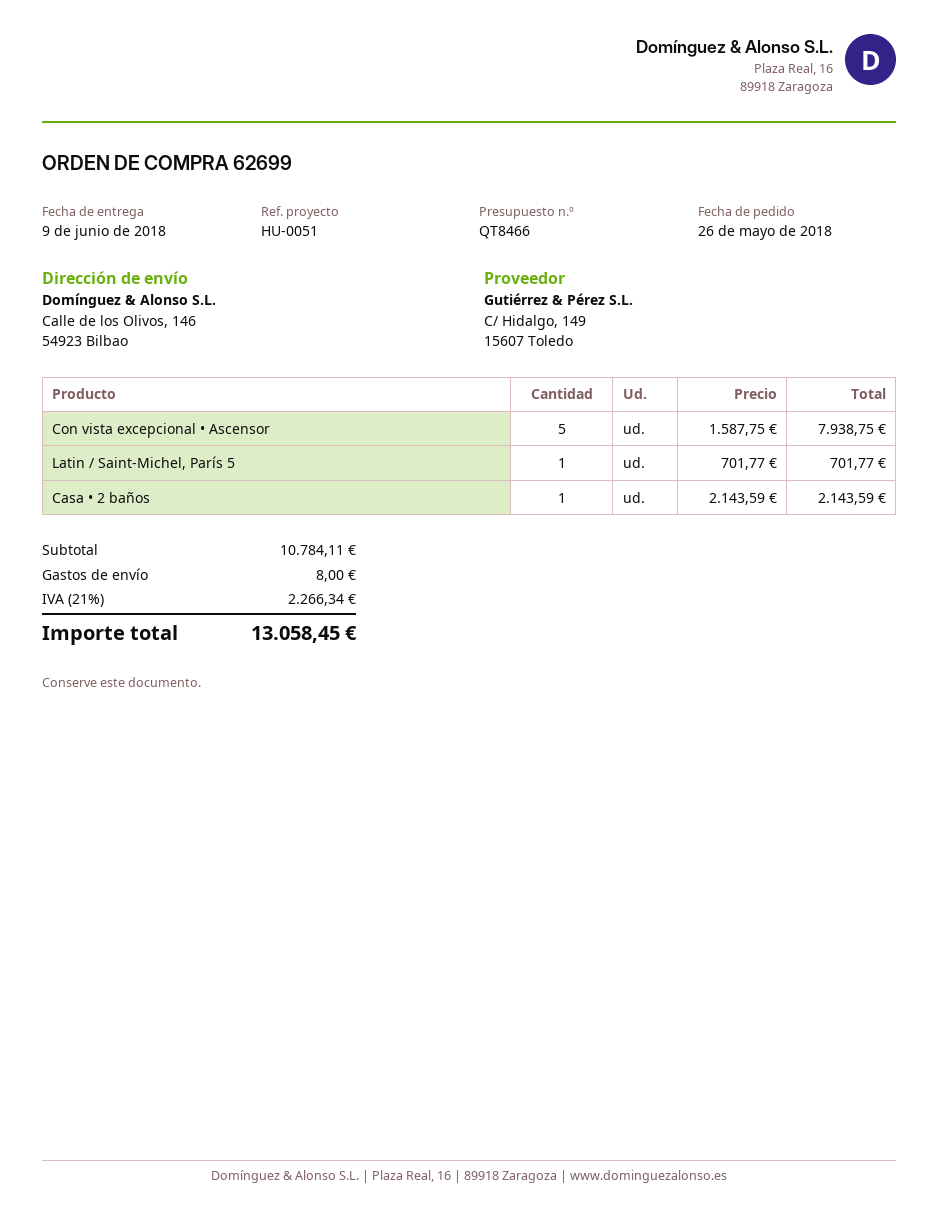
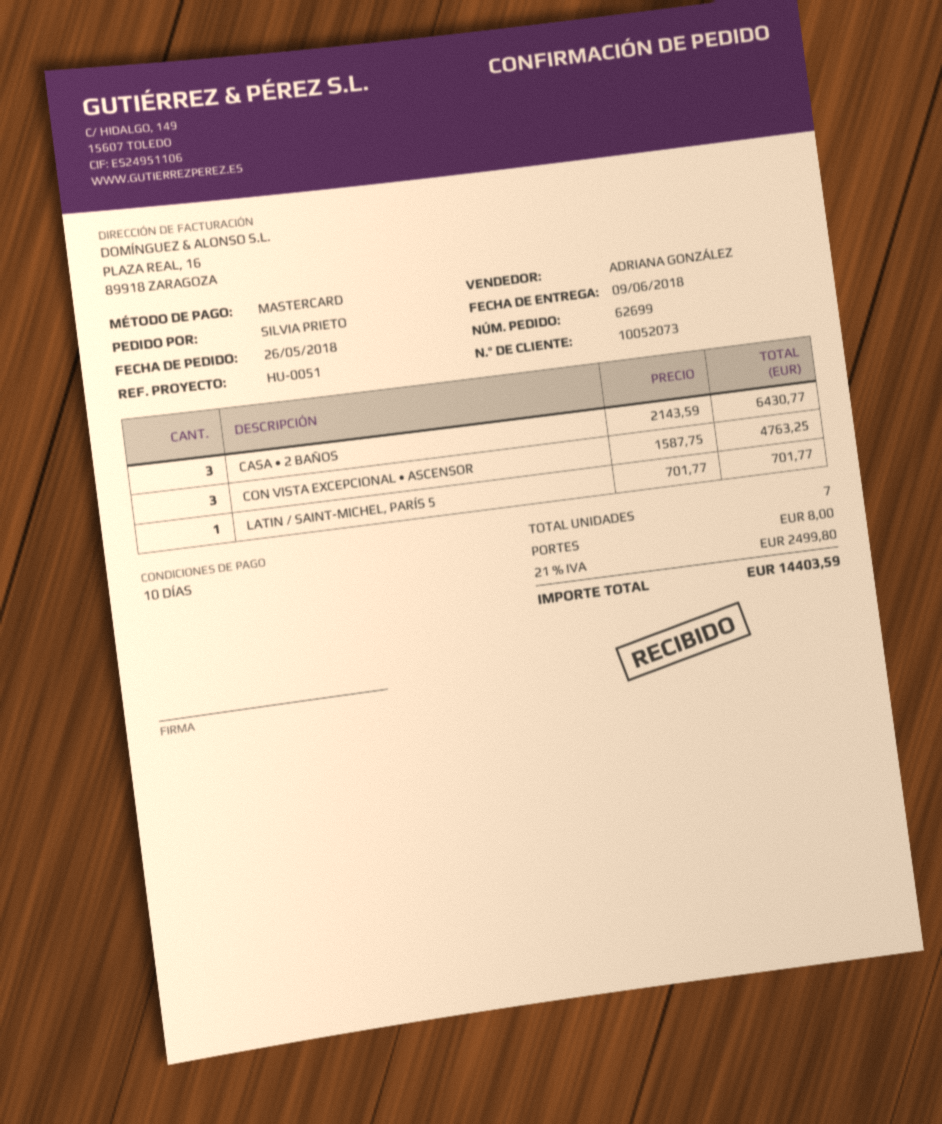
Con vista excepcional • Ascensor: 5 x 1587.75 = 7938.75 -> 3 x 1587.75 = 4763.25
Casa • 2 baños: 1 x 2143.59 = 2143.59 -> 3 x 2143.59 = 6430.77
tax: 21% = 2266.34 -> 21% = 2499.80
total: 13058.45 -> 14403.59

